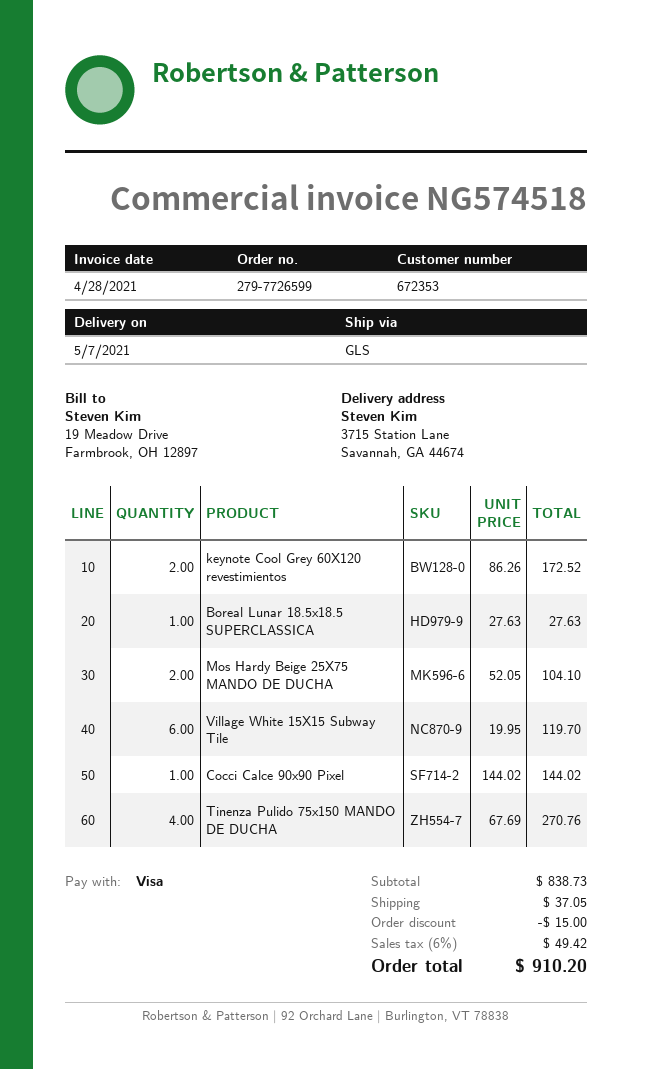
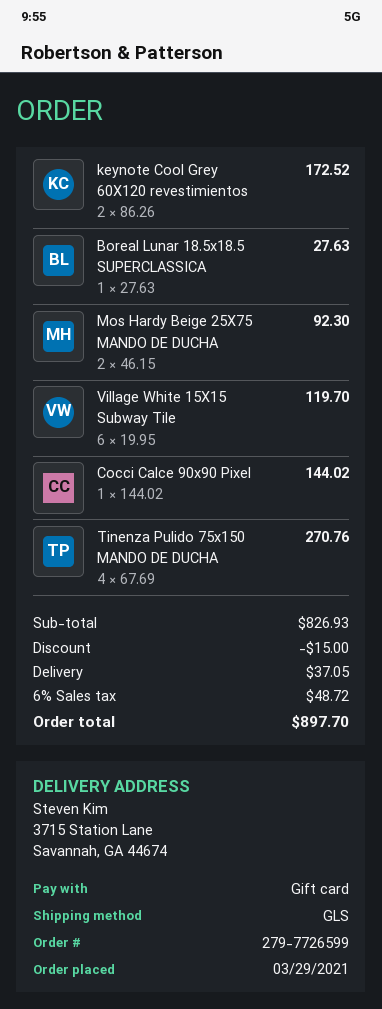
payment method: Visa -> gift card
Mos Hardy Beige 25X75 MANDO DE DUCHA: 2 x 52.05 = 104.10 -> 2 x 46.15 = 92.30
subtotal: 838.73 -> 826.93
tax: 6% = 49.42 -> 6% = 48.72
total: 910.20 -> 897.70

